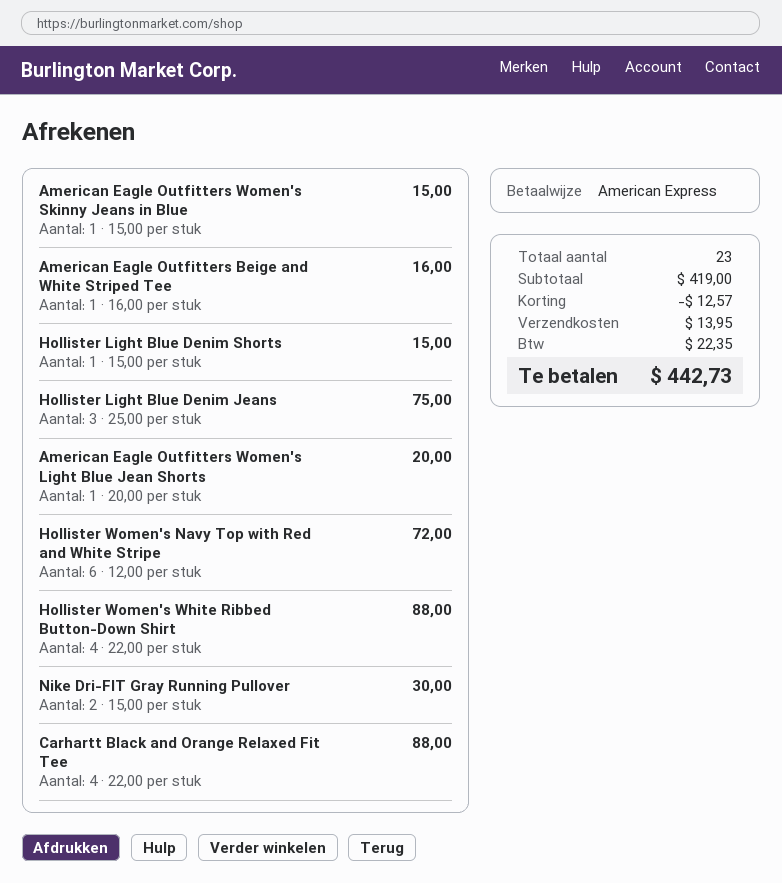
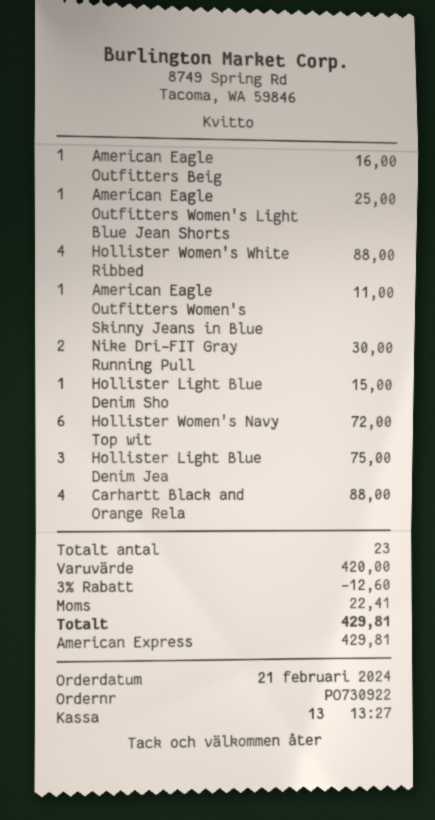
American Eagle Outfitters Women's Skinny Jeans in Blue: 1 for 15.00 -> 1 for 11.00
American Eagle Outfitters Women's Light Blue Jean Shorts: 1 for 20.00 -> 1 for 25.00
subtotal: 419.00 -> 420.00
discount: 12.57 -> 12.60
shipping: 13.95 -> none
tax: 22.35 -> 22.41
total: 442.73 -> 429.81

